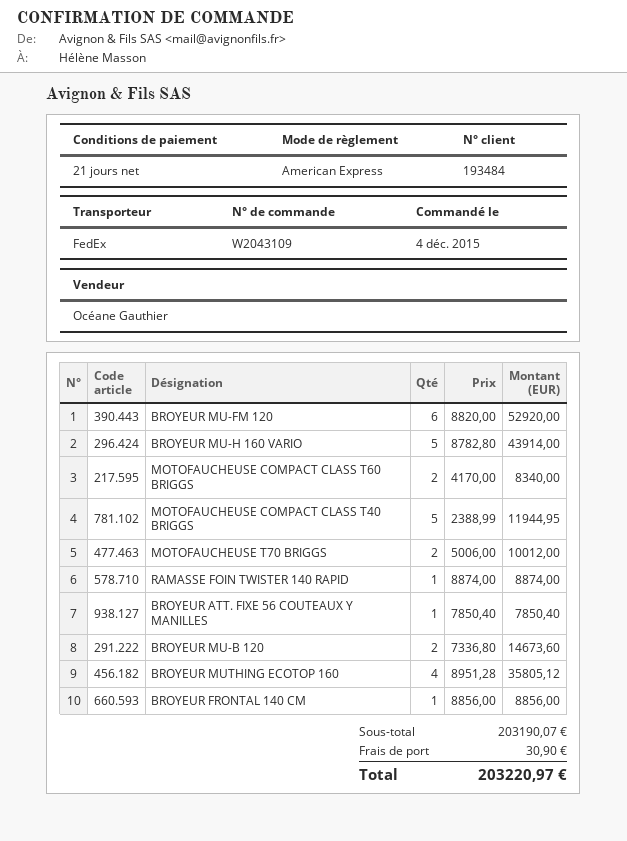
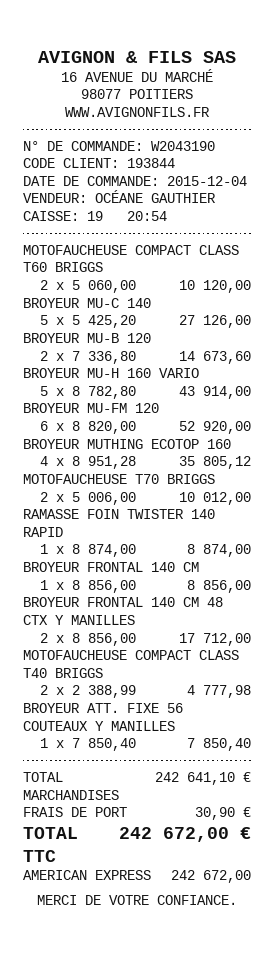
order number: W2043109 -> W2043190
customer number: 193484 -> 193844
MOTOFAUCHEUSE COMPACT CLASS T60 BRIGGS: 2 x 4170.00 = 8340.00 -> 2 x 5060.00 = 10120.00
MOTOFAUCHEUSE COMPACT CLASS T40 BRIGGS: 5 x 2388.99 = 11944.95 -> 2 x 2388.99 = 4777.98
BROYEUR MU-C 140: none -> 5 x 5425.20 = 27126.00
BROYEUR FRONTAL 140 CM 48 CTX Y MANILLES: none -> 2 x 8856.00 = 17712.00
subtotal: 203190.07 -> 242641.10
total: 203220.97 -> 242672.00

